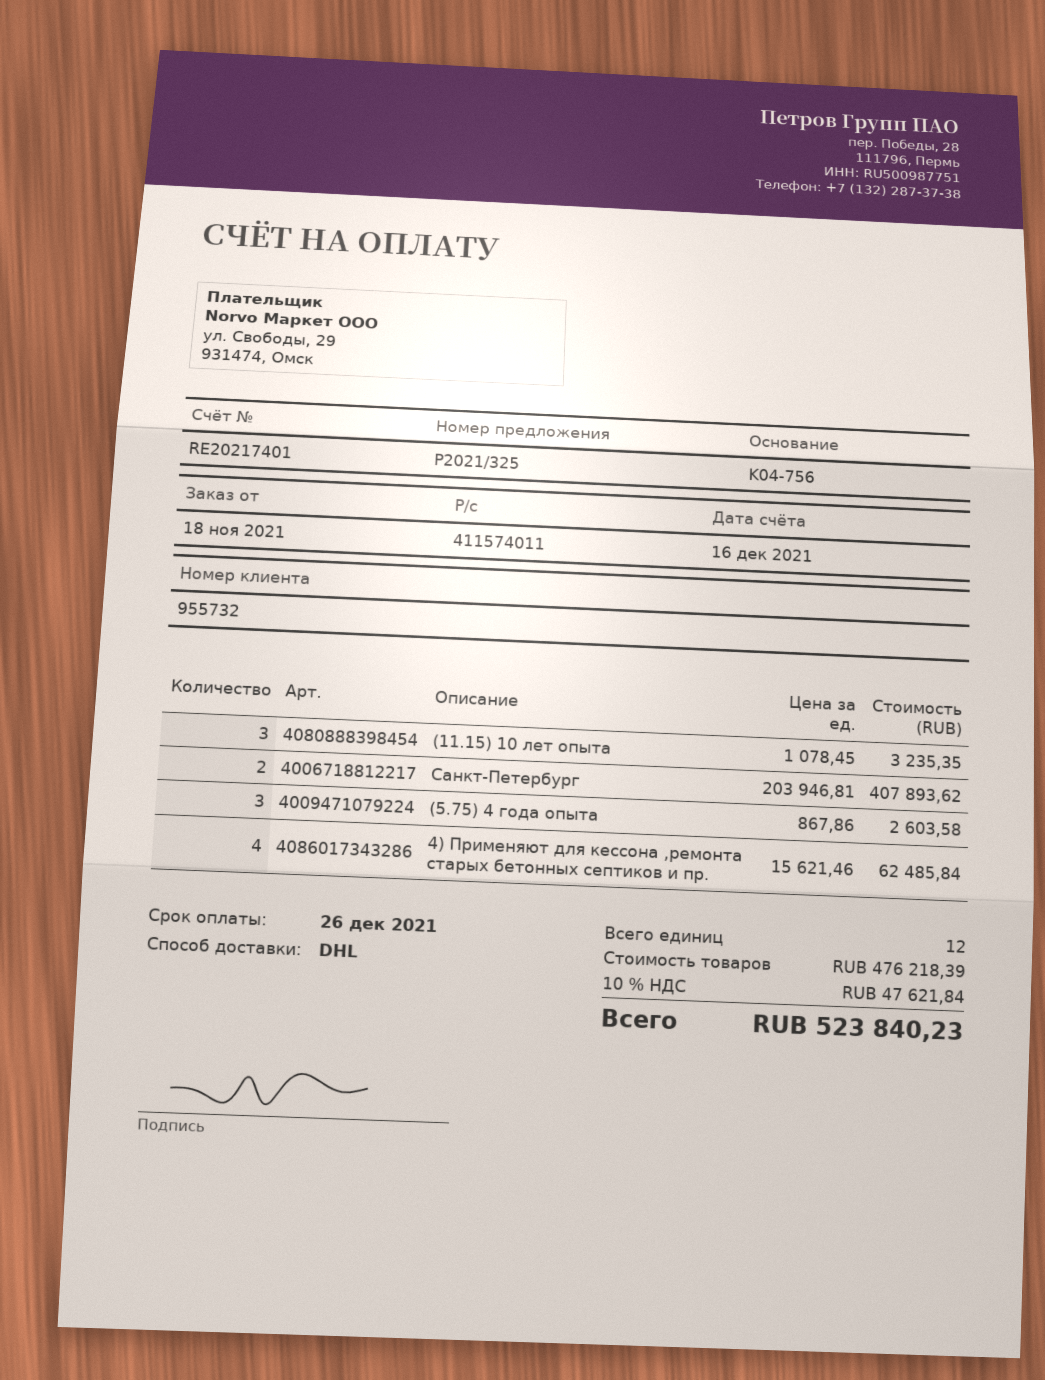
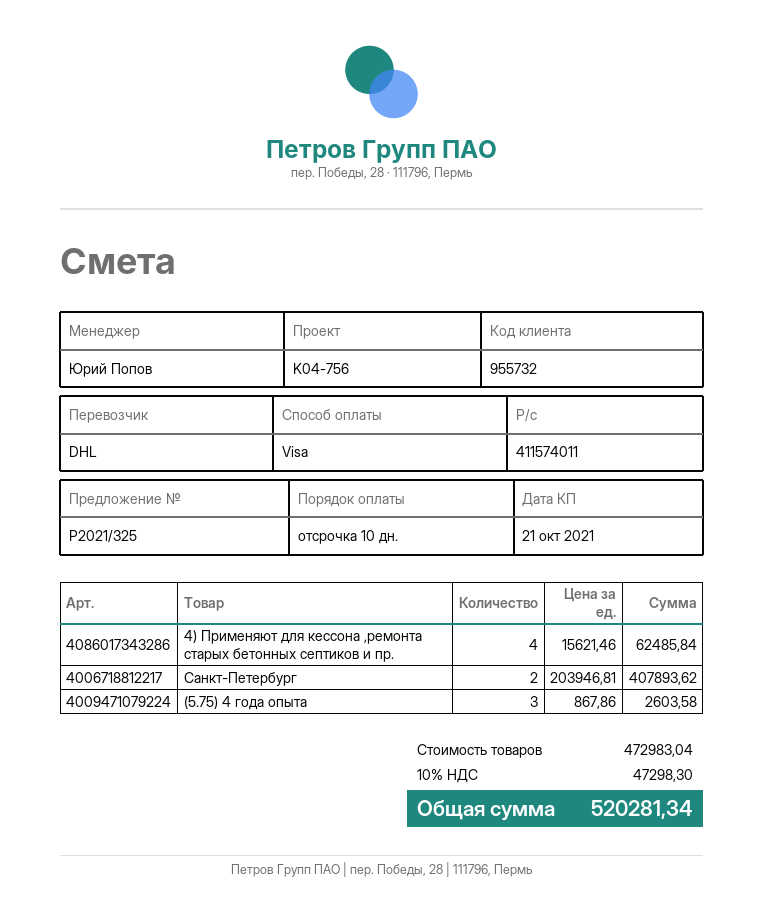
(11.15) 10 лет опыта: 3 x 1078.45 = 3235.35 -> none
subtotal: 476218.39 -> 472983.04
tax: 10% = 47621.84 -> 10% = 47298.30
total: 523840.23 -> 520281.34

